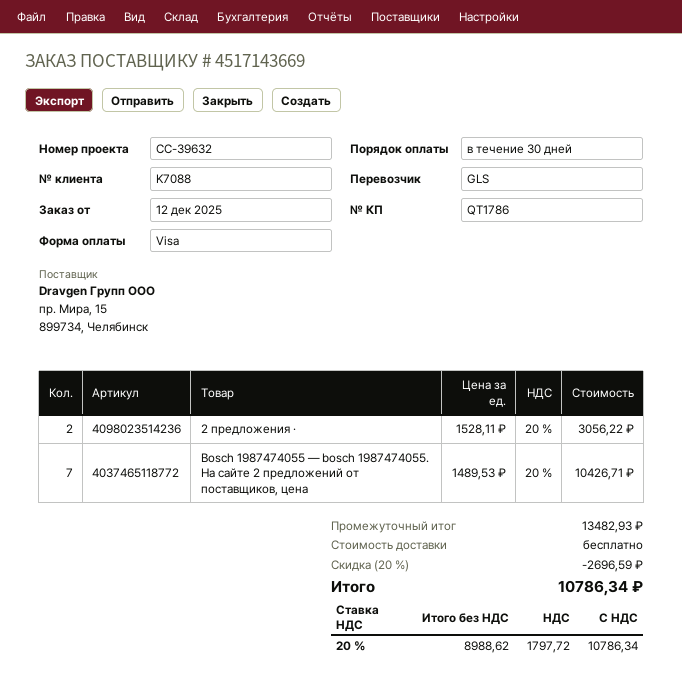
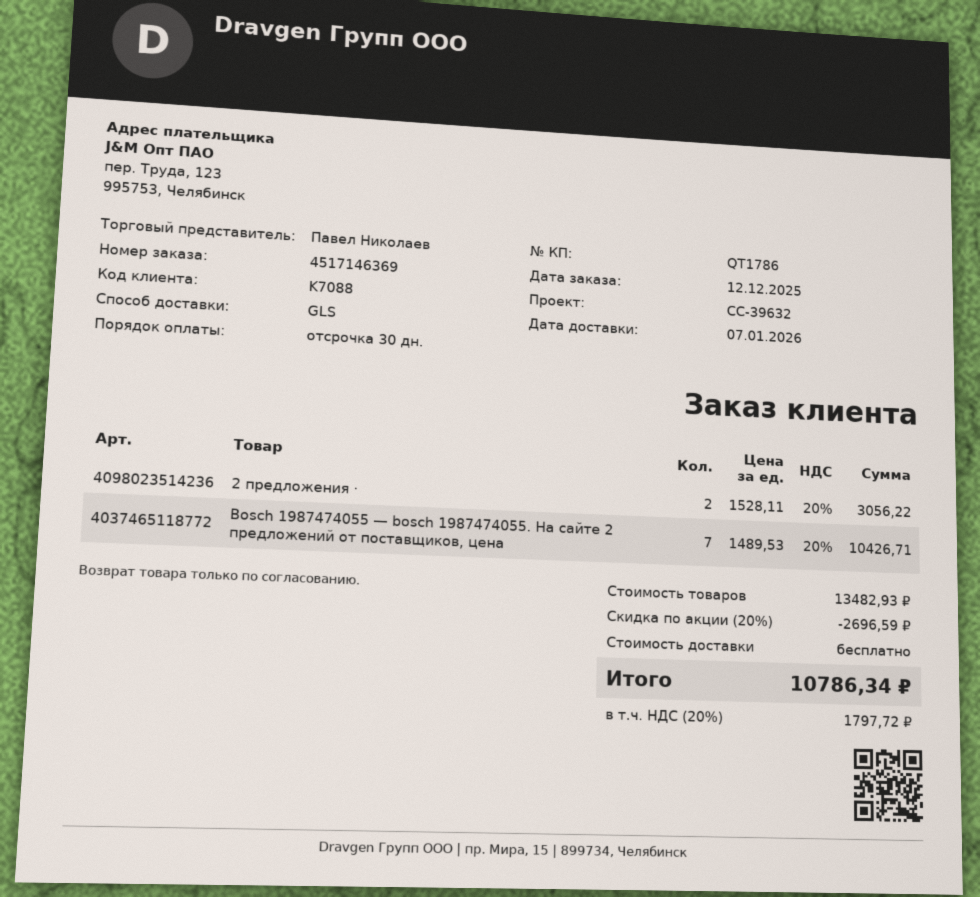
order number: 4517143669 -> 4517146369

